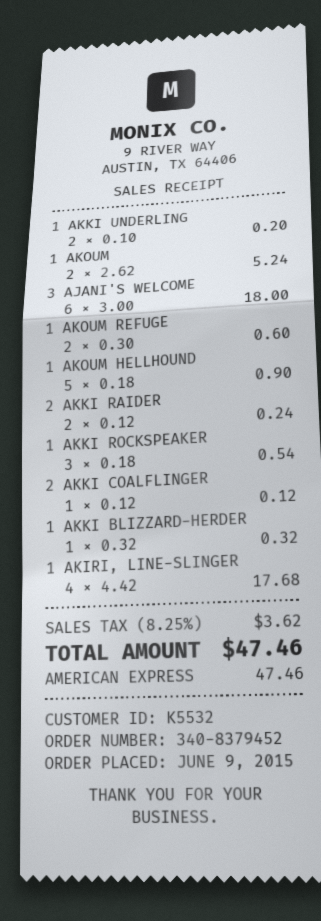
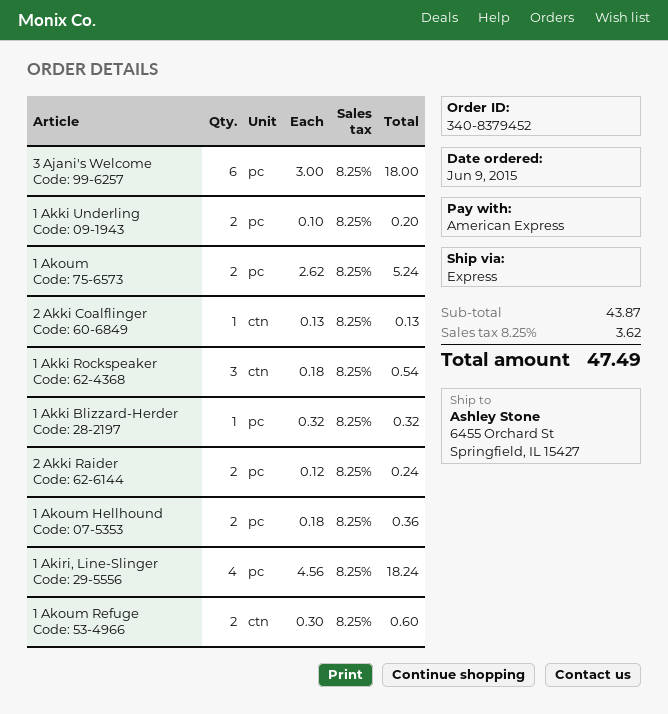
1 AKOUM HELLHOUND: 5 x 0.18 = 0.90 -> 2 x 0.18 = 0.36
2 AKKI COALFLINGER: 1 x 0.12 = 0.12 -> 1 x 0.13 = 0.13
1 AKIRI, LINE-SLINGER: 4 x 4.42 = 17.68 -> 4 x 4.56 = 18.24
total: 47.46 -> 47.49

